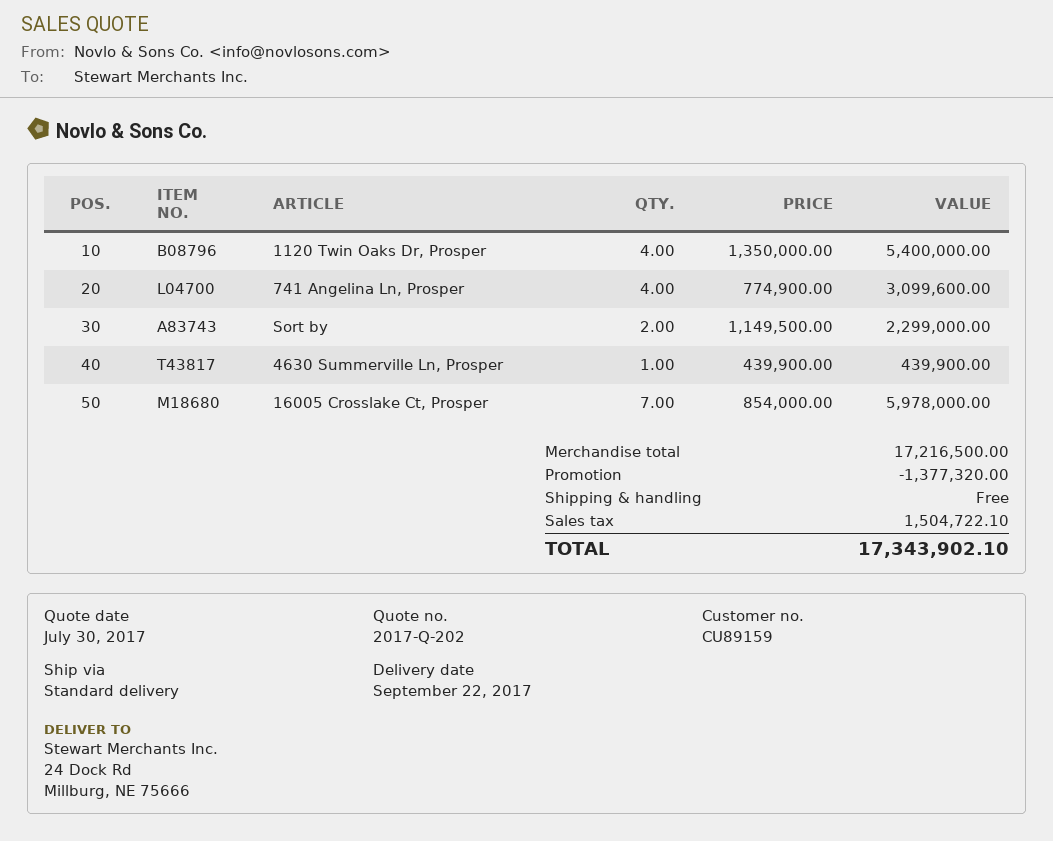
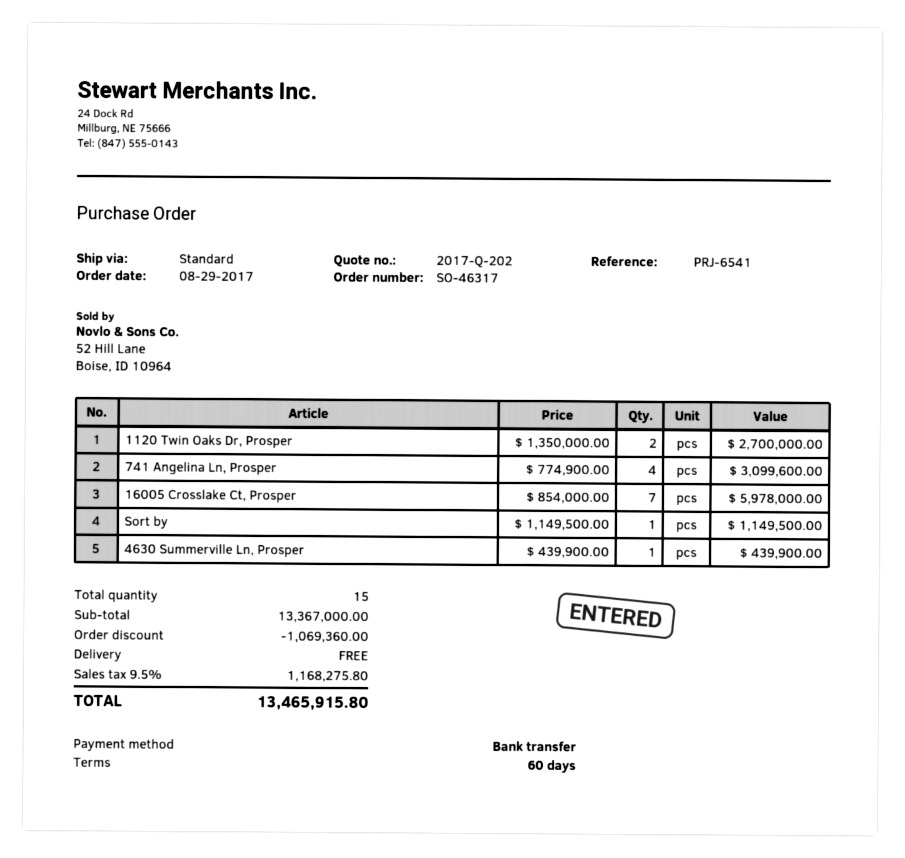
1120 Twin Oaks Dr, Prosper: 4 x 1350000.00 = 5400000.00 -> 2 x 1350000.00 = 2700000.00
Sort by: 2 x 1149500.00 = 2299000.00 -> 1 x 1149500.00 = 1149500.00
subtotal: 17216500.00 -> 13367000.00
discount: 1377320.00 -> 1069360.00
tax: 1504722.10 -> 1168275.80
total: 17343902.10 -> 13465915.80

